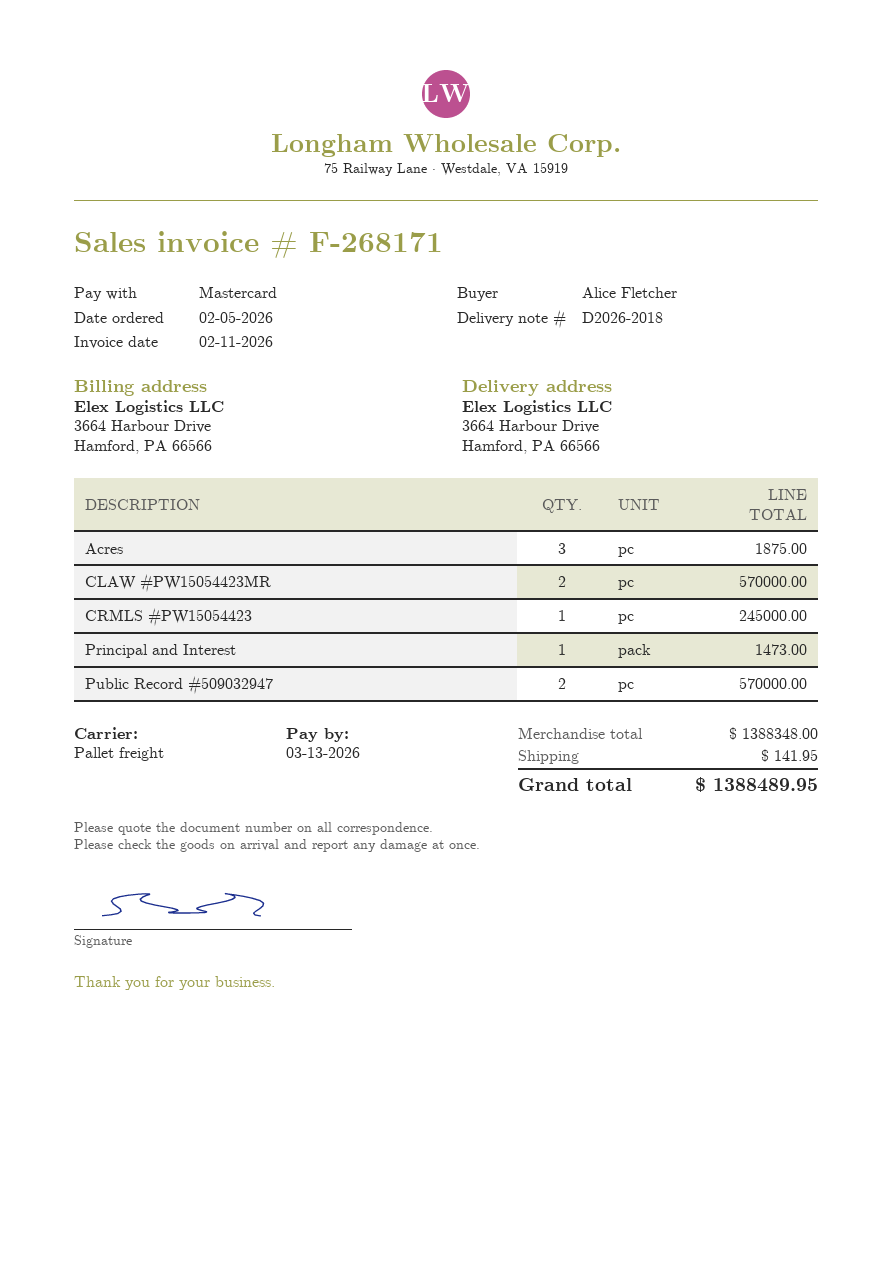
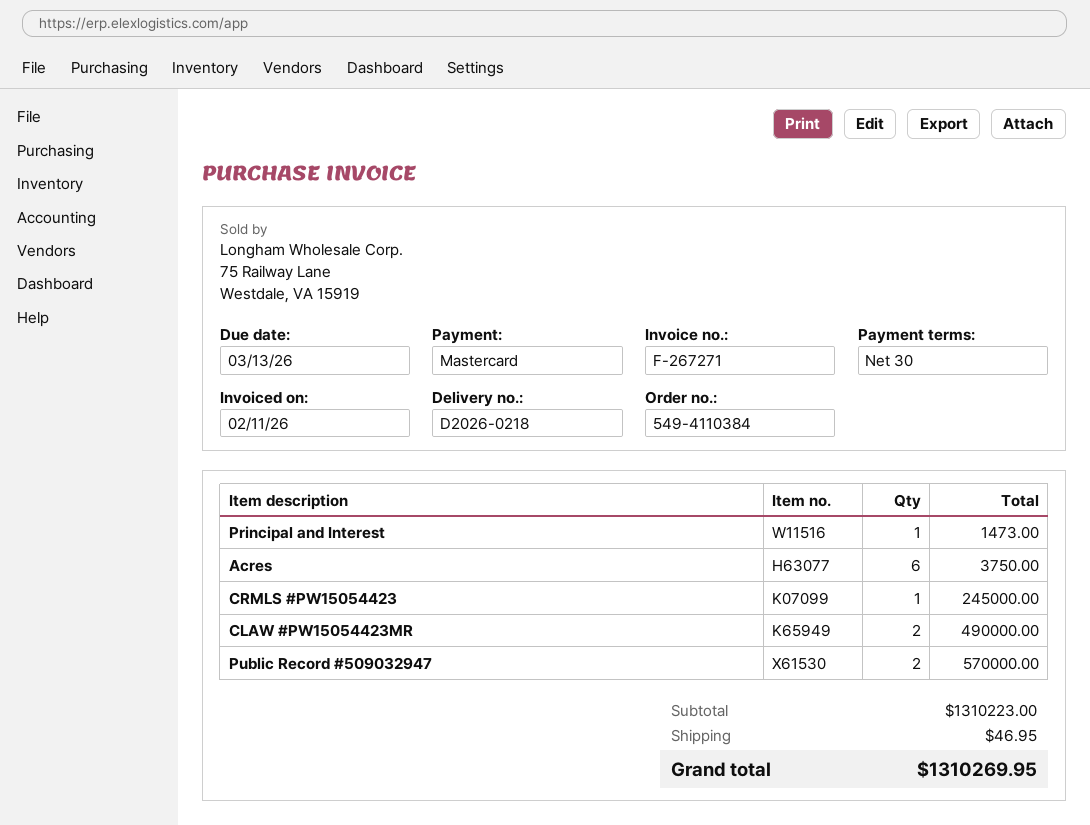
delivery note number: D2026-2018 -> D2026-0218
invoice number: F-268171 -> F-267271
Acres: 3 for 1875.00 -> 6 for 3750.00
CLAW #PW15054423MR: 2 for 570000.00 -> 2 for 490000.00
subtotal: 1388348.00 -> 1310223.00
shipping: 141.95 -> 46.95
total: 1388489.95 -> 1310269.95

